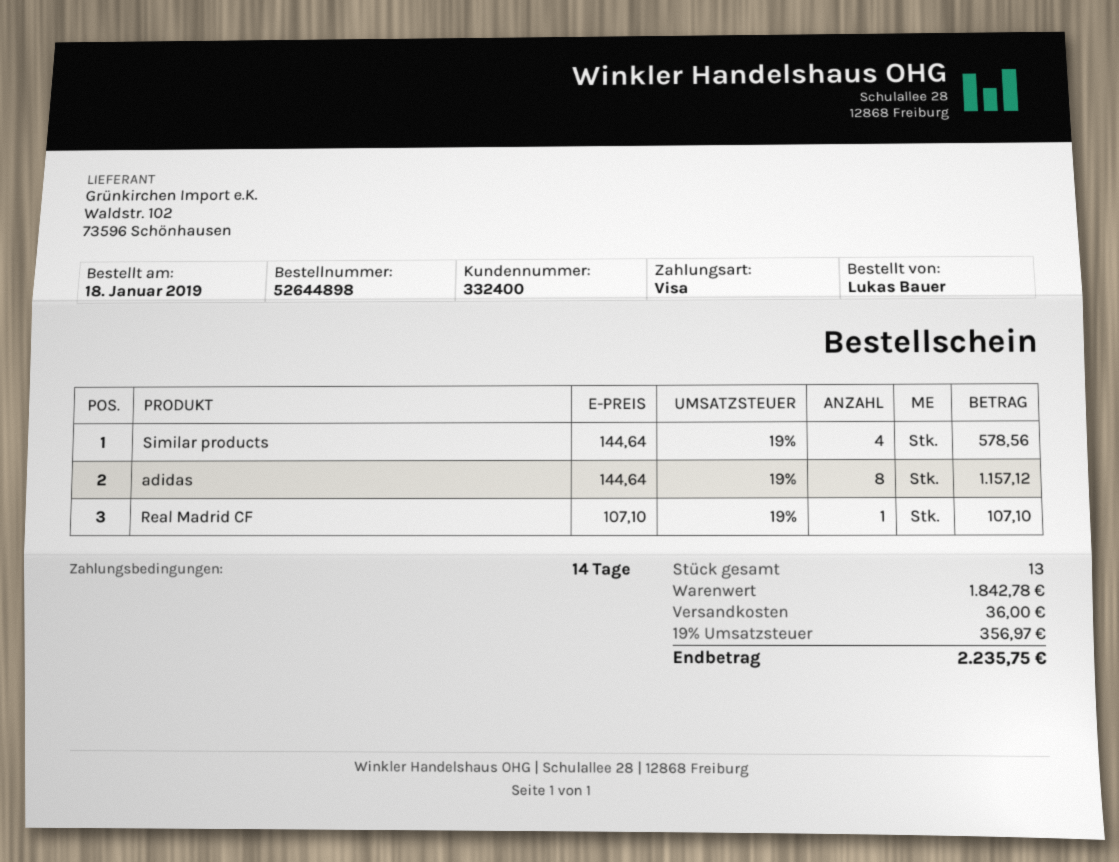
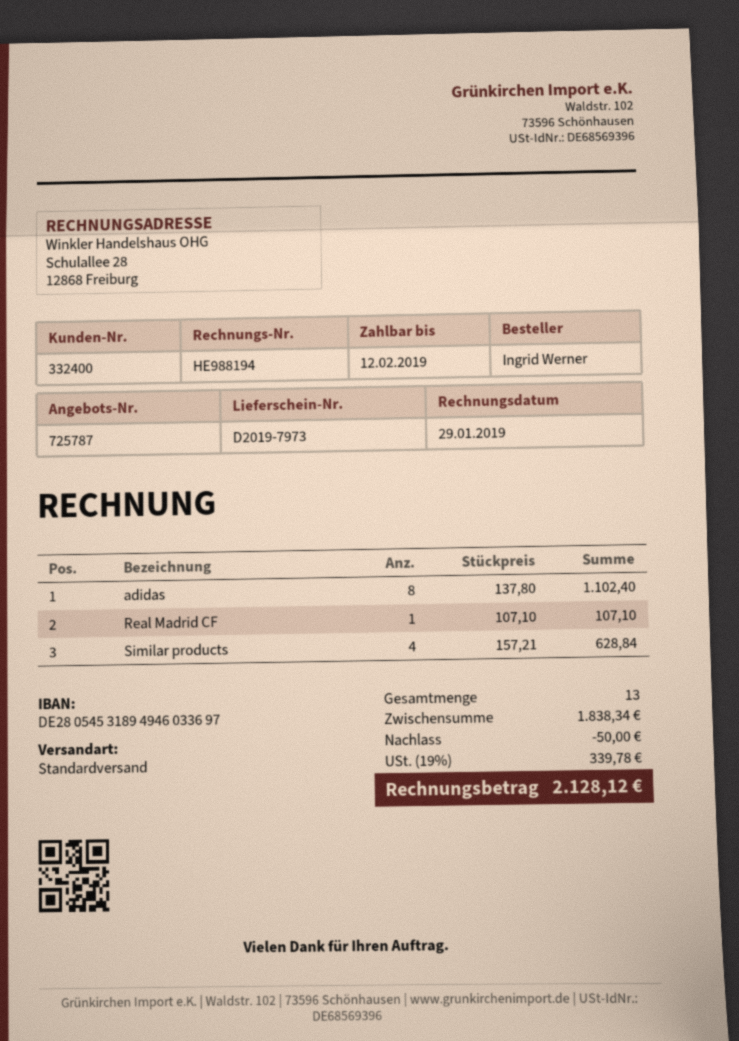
ordered by: Lukas Bauer -> Ingrid Werner
Similar products: 4 x 144.64 = 578.56 -> 4 x 157.21 = 628.84
adidas: 8 x 144.64 = 1157.12 -> 8 x 137.80 = 1102.40
subtotal: 1842.78 -> 1838.34
discount: none -> 50.00
shipping: 36.00 -> none
tax: 19% = 356.97 -> 19% = 339.78
total: 2235.75 -> 2128.12

